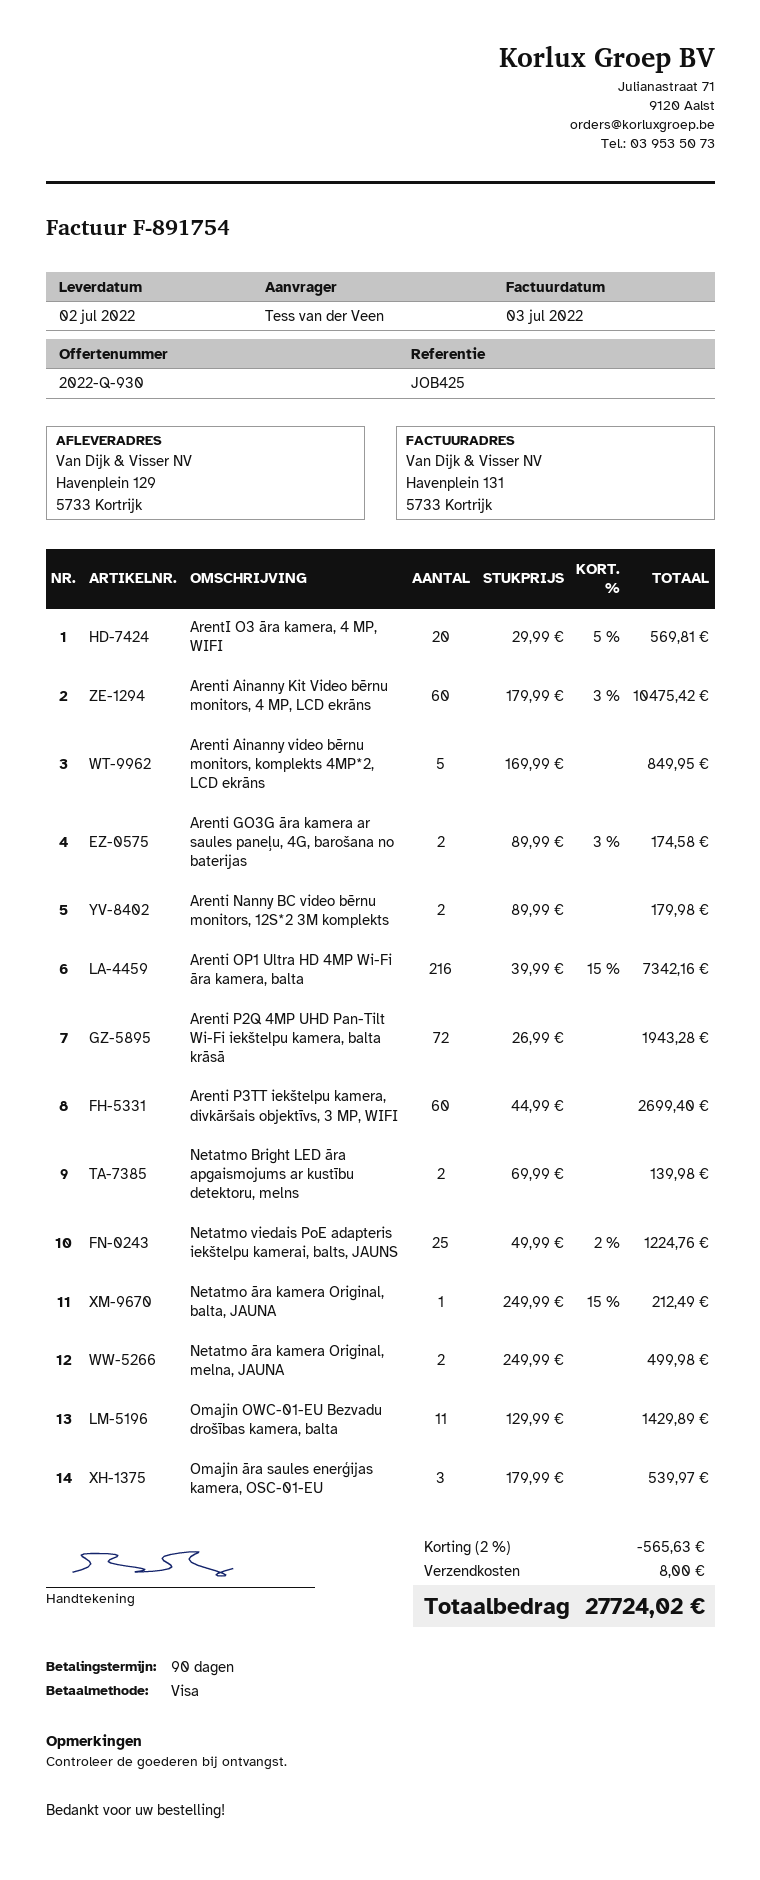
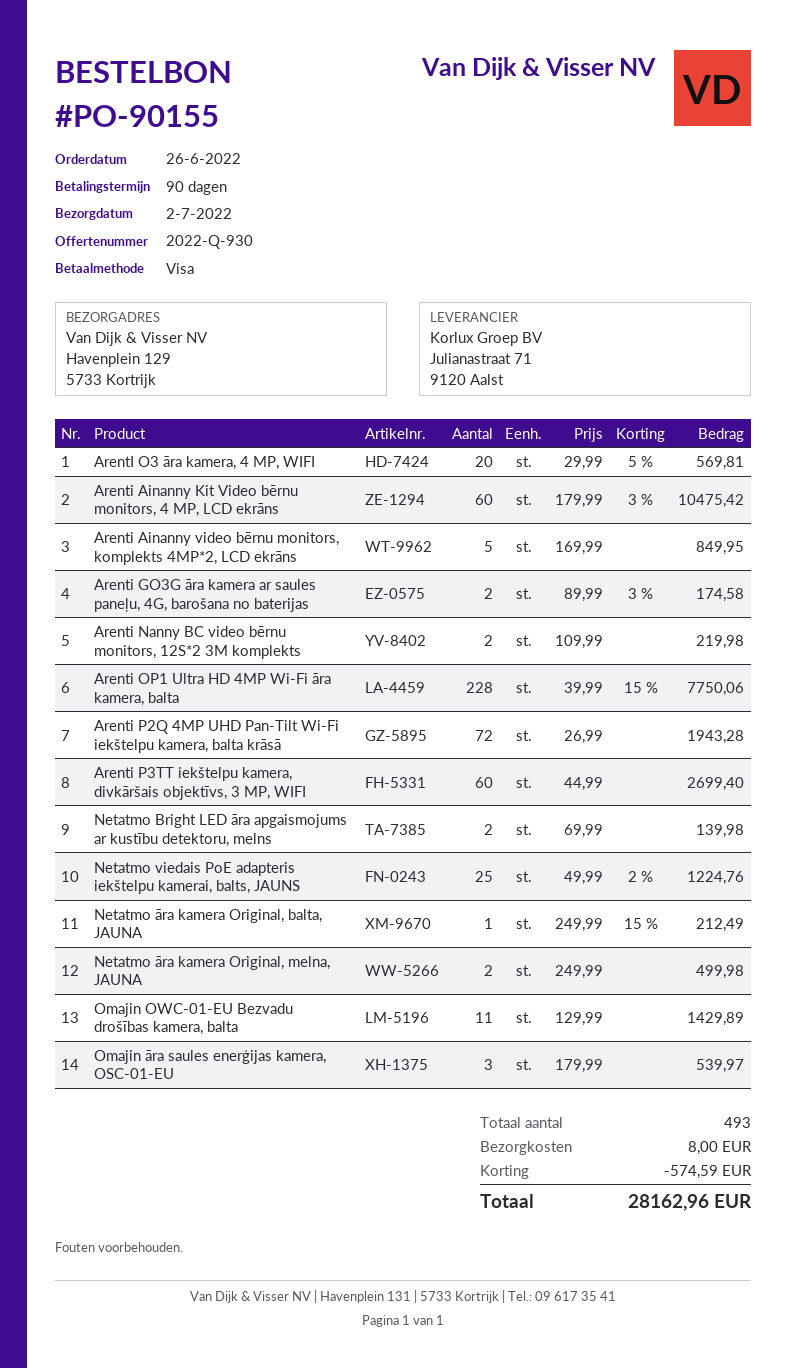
Arenti Nanny BC video bērnu monitors, 12S*2 3M komplekts: 2 x 89.99 = 179.98 -> 2 x 109.99 = 219.98
Arenti OP1 Ultra HD 4MP Wi-Fi āra kamera, balta: 216 x 39.99 - 15% = 7342.16 -> 228 x 39.99 - 15% = 7750.06
discount: 565.63 -> 574.59
total: 27724.02 -> 28162.96

